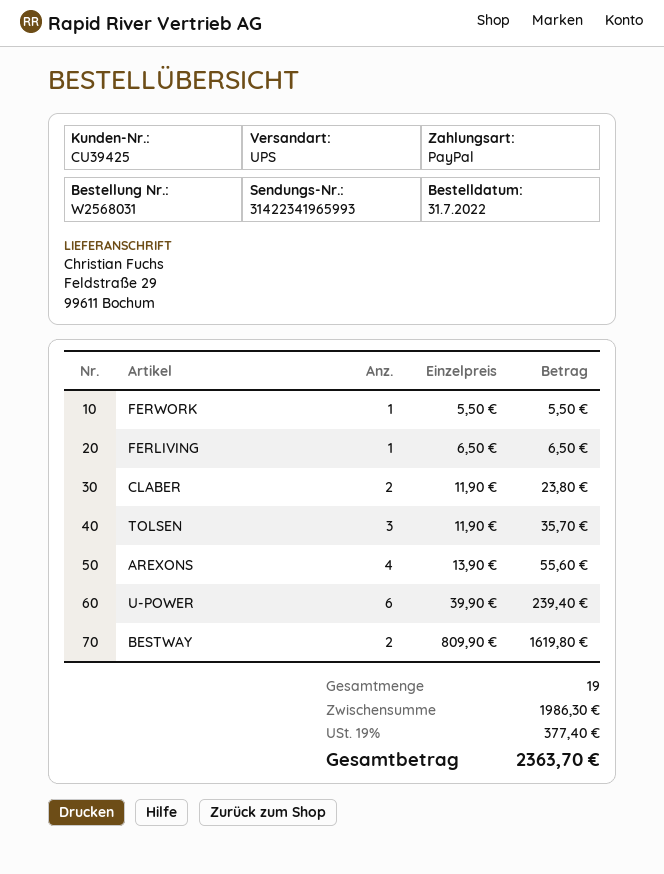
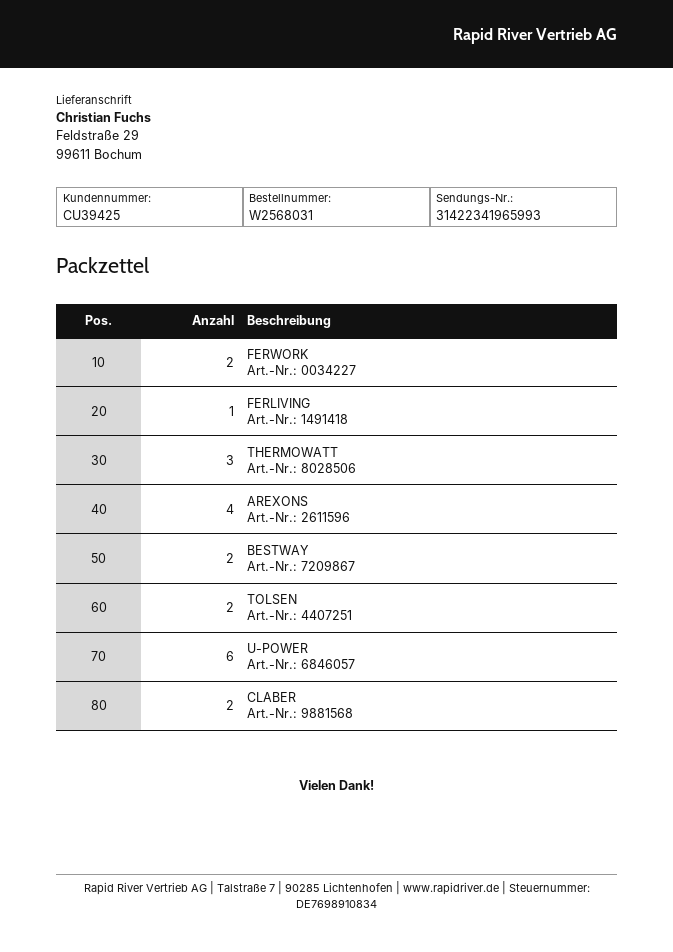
FERWORK: 1 -> 2
TOLSEN: 3 -> 2
THERMOWATT: none -> 3

